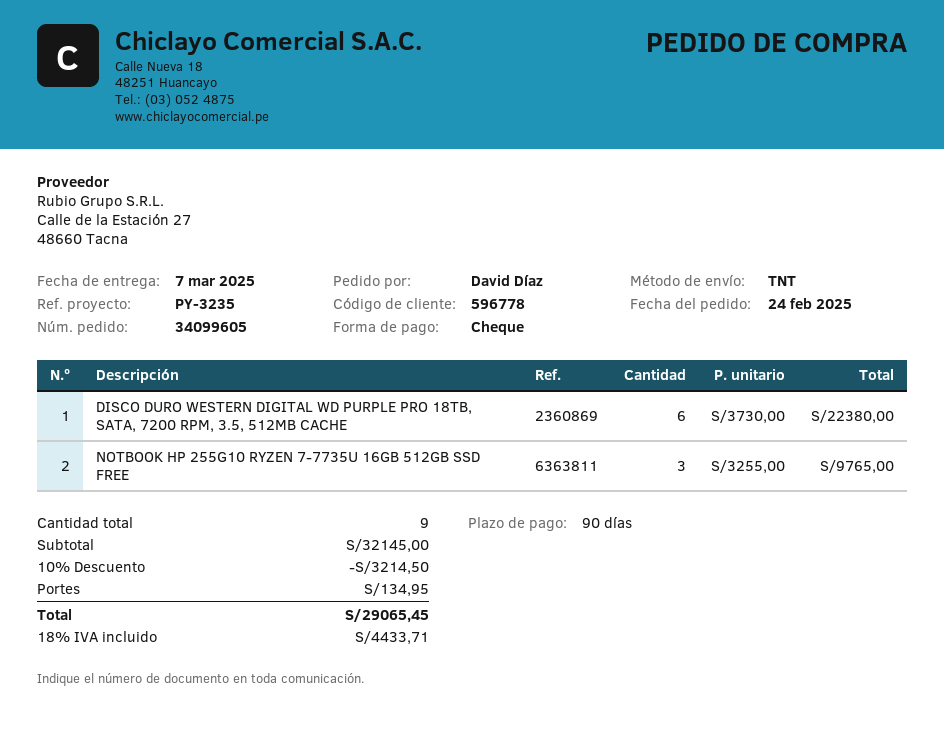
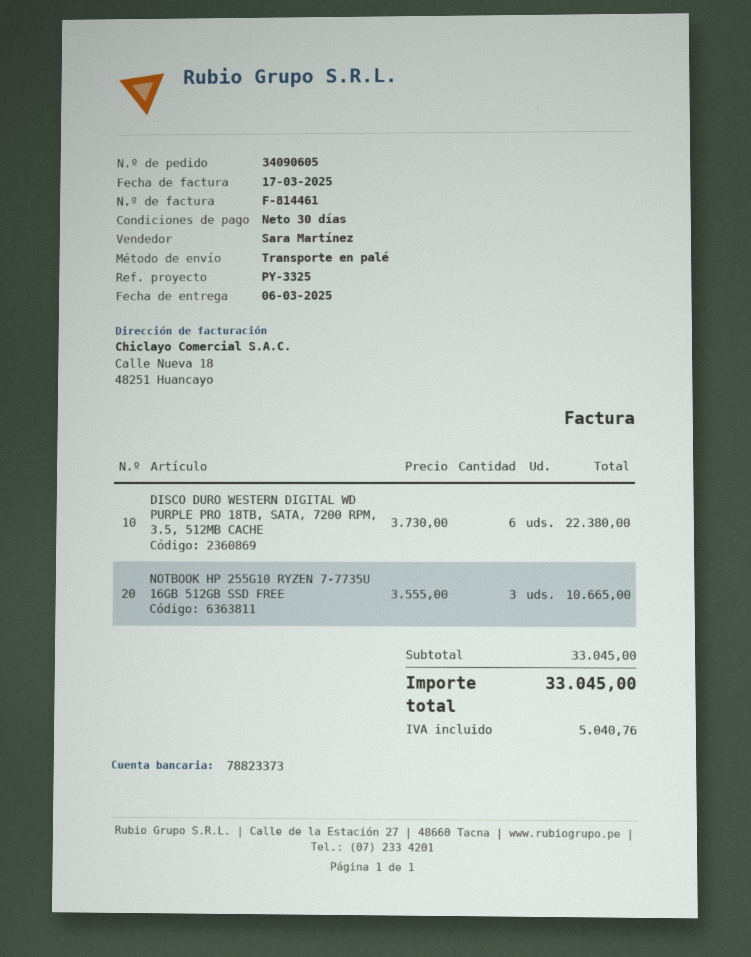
order number: 34099605 -> 34090605
delivery date: 2025-03-07 -> 2025-03-06
payment terms: 90 days -> 30 days
reference: PY-3235 -> PY-3325
shipping method: TNT -> pallet freight
NOTBOOK HP 255G10 RYZEN 7-7735U 16GB 512GB SSD FREE: 3 x 3255.00 = 9765.00 -> 3 x 3555.00 = 10665.00
subtotal: 32145.00 -> 33045.00
discount: 10% = 3214.50 -> none
shipping: 134.95 -> none
tax: 4433.71 -> 5040.76
total: 29065.45 -> 33045.00

